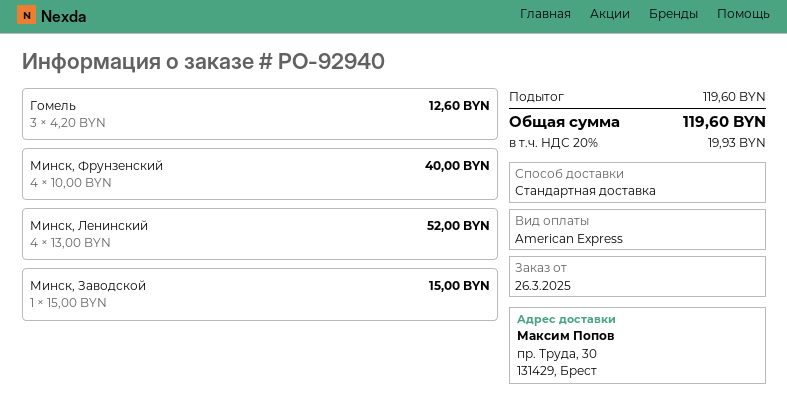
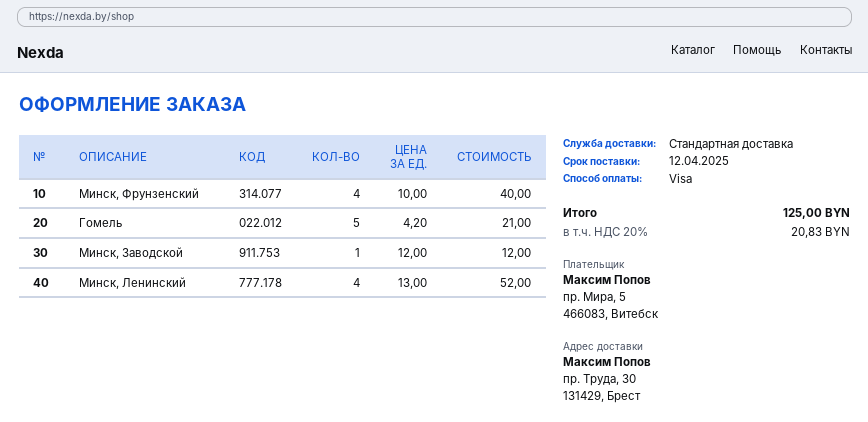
payment method: American Express -> Visa
Гомель: 3 x 4.20 = 12.60 -> 5 x 4.20 = 21.00
Минск, Заводской: 1 x 15.00 = 15.00 -> 1 x 12.00 = 12.00
tax: 20% = 19.93 -> 20% = 20.83
total: 119.60 -> 125.00

